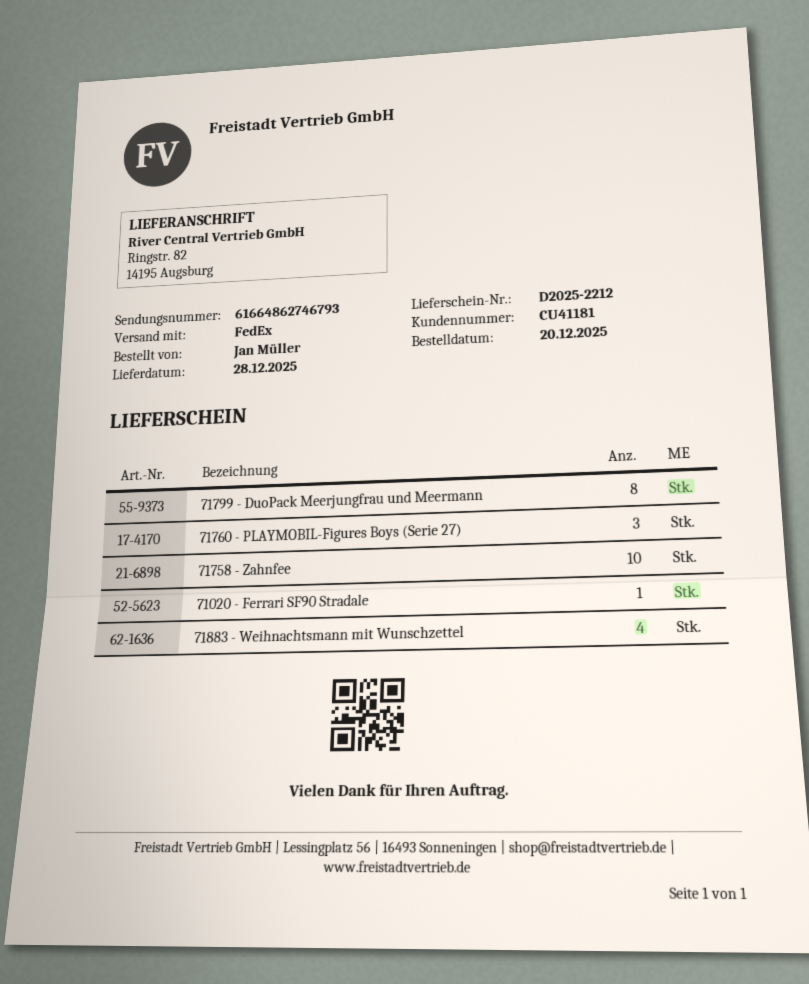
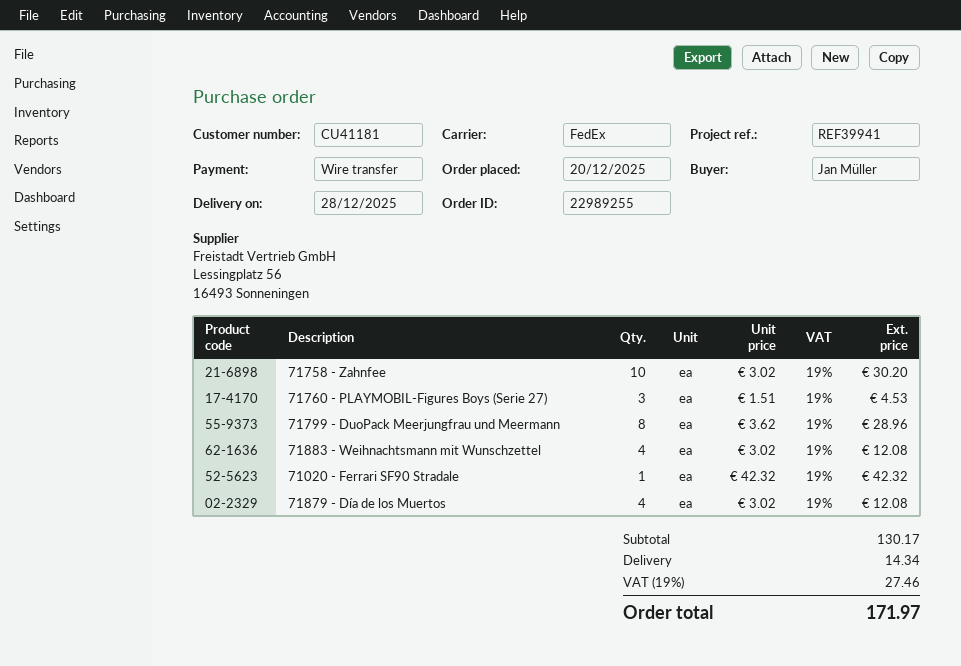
71879 - Día de los Muertos: none -> 4

